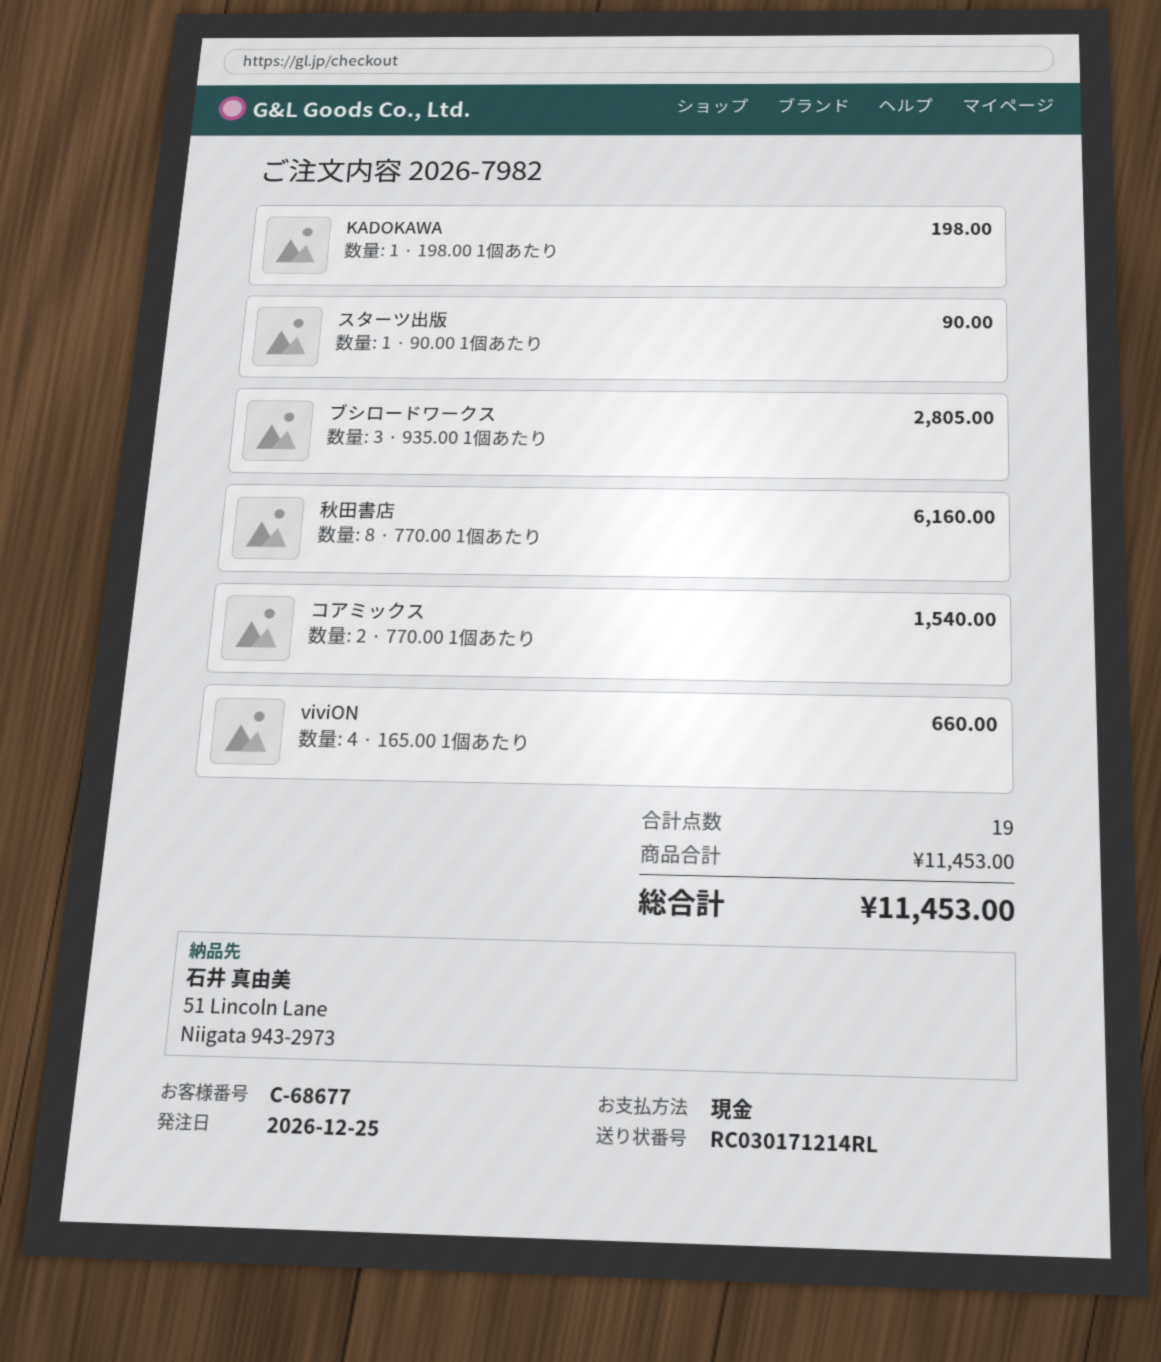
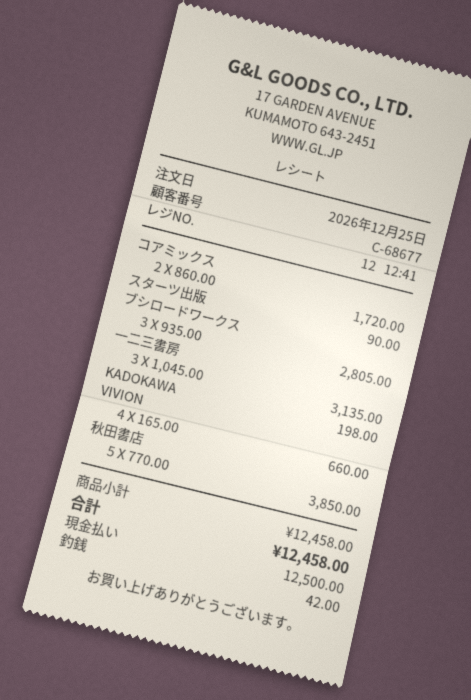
秋田書店: 8 x 770.00 = 6160.00 -> 5 x 770.00 = 3850.00
コアミックス: 2 x 770.00 = 1540.00 -> 2 x 860.00 = 1720.00
一二三書房: none -> 3 x 1045.00 = 3135.00
subtotal: 11453.00 -> 12458.00
total: 11453.00 -> 12458.00

